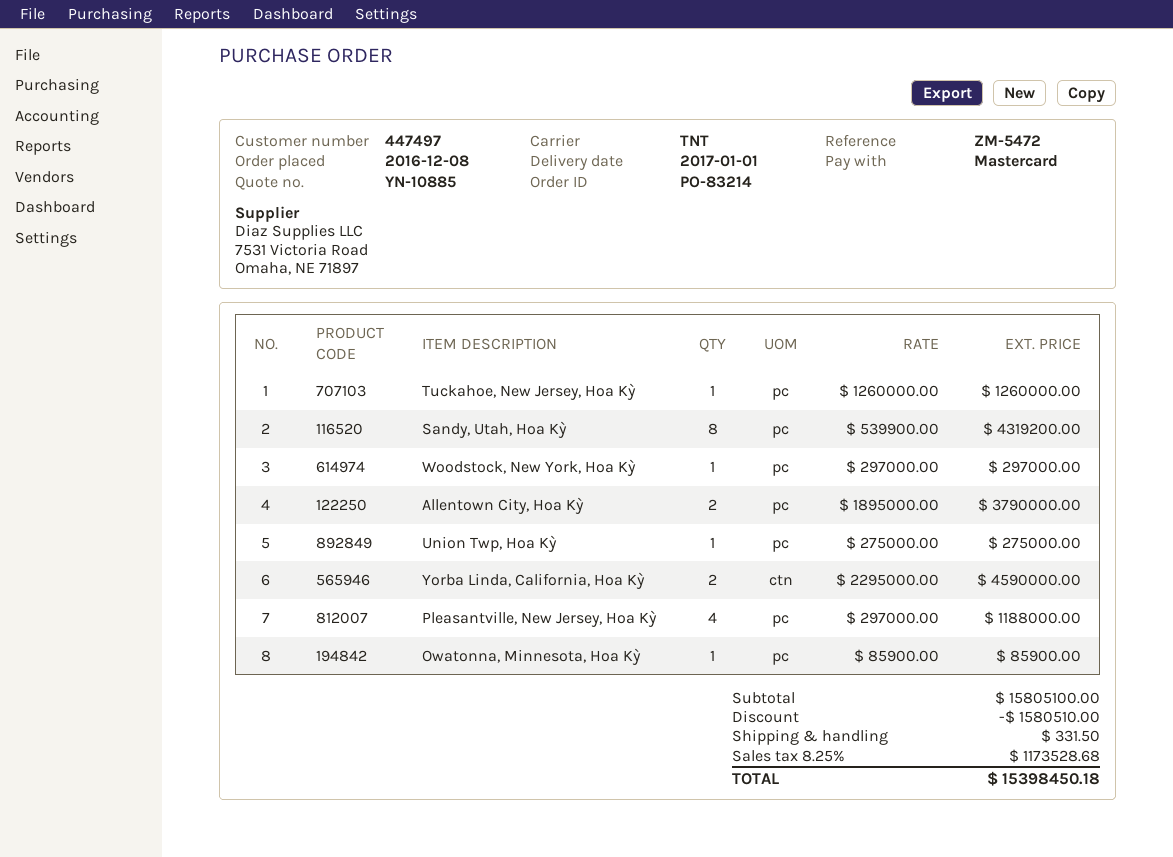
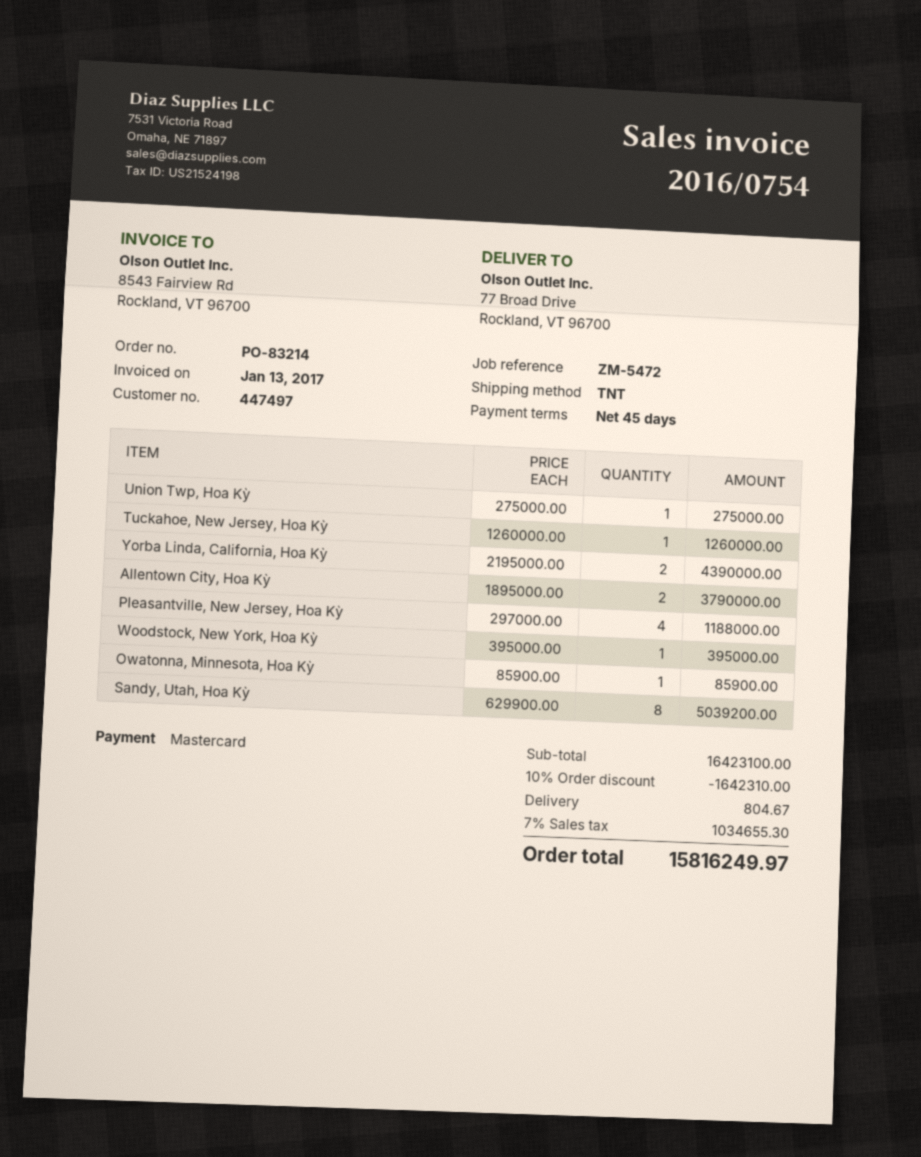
Sandy, Utah, Hoa Kỳ: 8 x 539900.00 = 4319200.00 -> 8 x 629900.00 = 5039200.00
Woodstock, New York, Hoa Kỳ: 1 x 297000.00 = 297000.00 -> 1 x 395000.00 = 395000.00
Yorba Linda, California, Hoa Kỳ: 2 x 2295000.00 = 4590000.00 -> 2 x 2195000.00 = 4390000.00
subtotal: 15805100.00 -> 16423100.00
discount: 1580510.00 -> 1642310.00
shipping: 331.50 -> 804.67
tax: 8.25% = 1173528.68 -> 7% = 1034655.30
total: 15398450.18 -> 15816249.97

